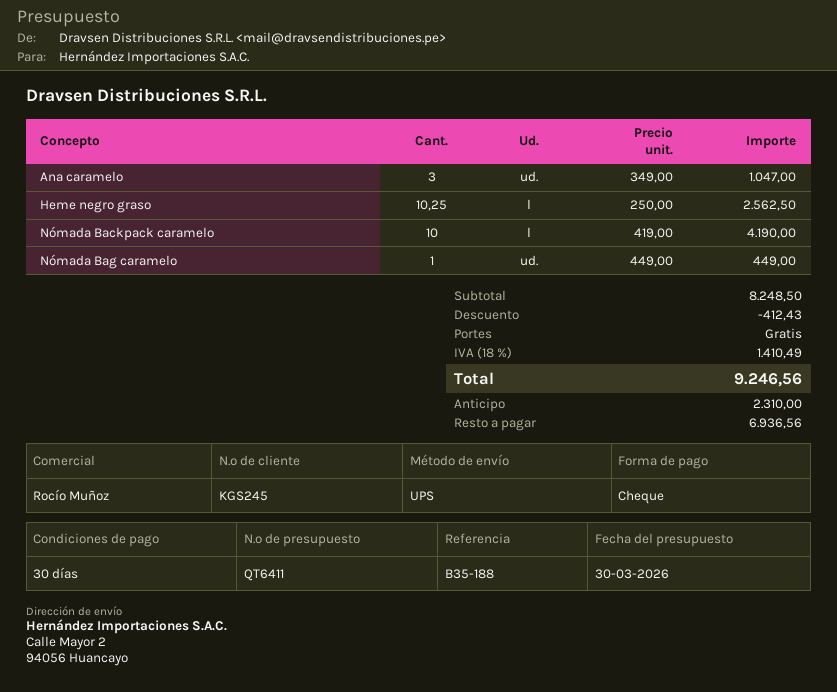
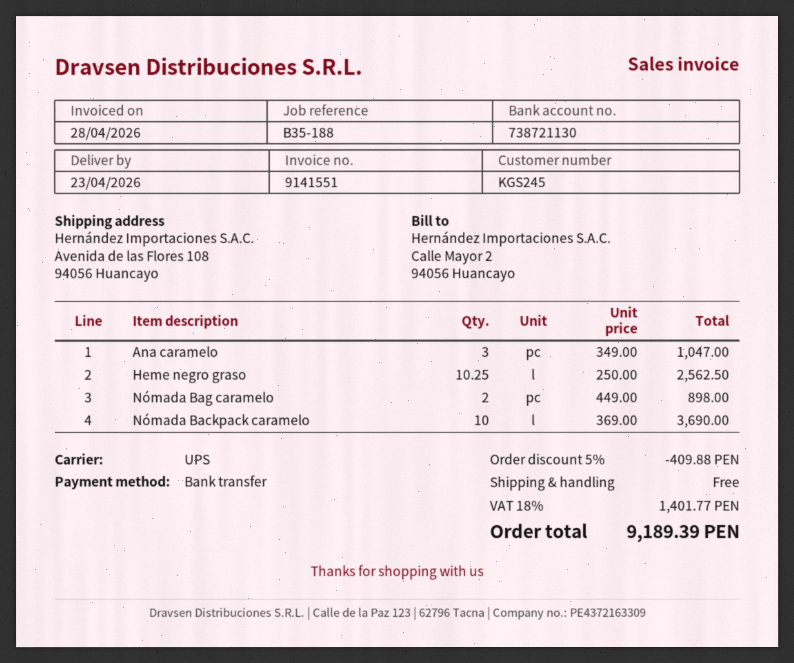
payment method: cheque -> bank transfer
ship to: Calle Mayor 2, 94056 Huancayo -> Avenida de las Flores 108, 94056 Huancayo
Nómada Backpack caramelo: 10 x 419.00 = 4190.00 -> 10 x 369.00 = 3690.00
Nómada Bag caramelo: 1 x 449.00 = 449.00 -> 2 x 449.00 = 898.00
discount: 412.43 -> 409.88
tax: 18% = 1410.49 -> 18% = 1401.77
total: 9246.56 -> 9189.39

